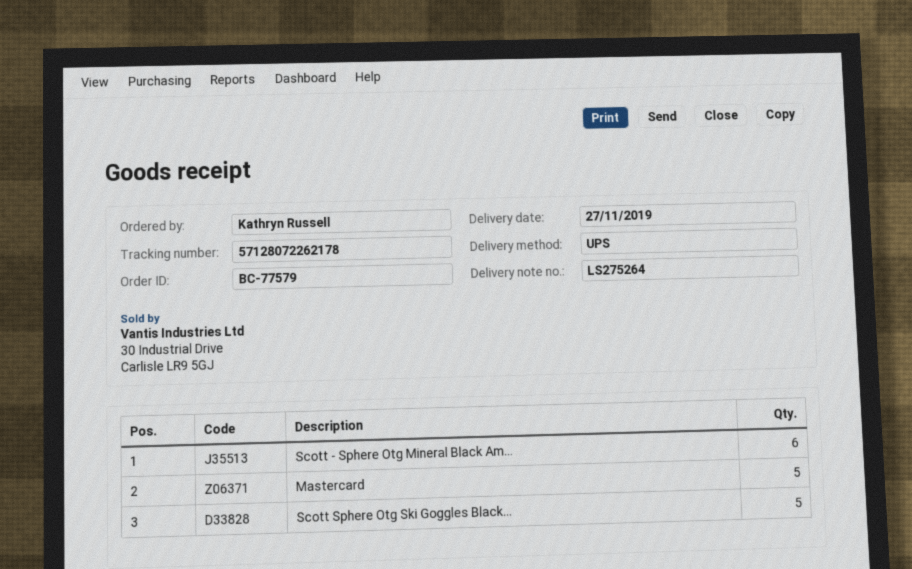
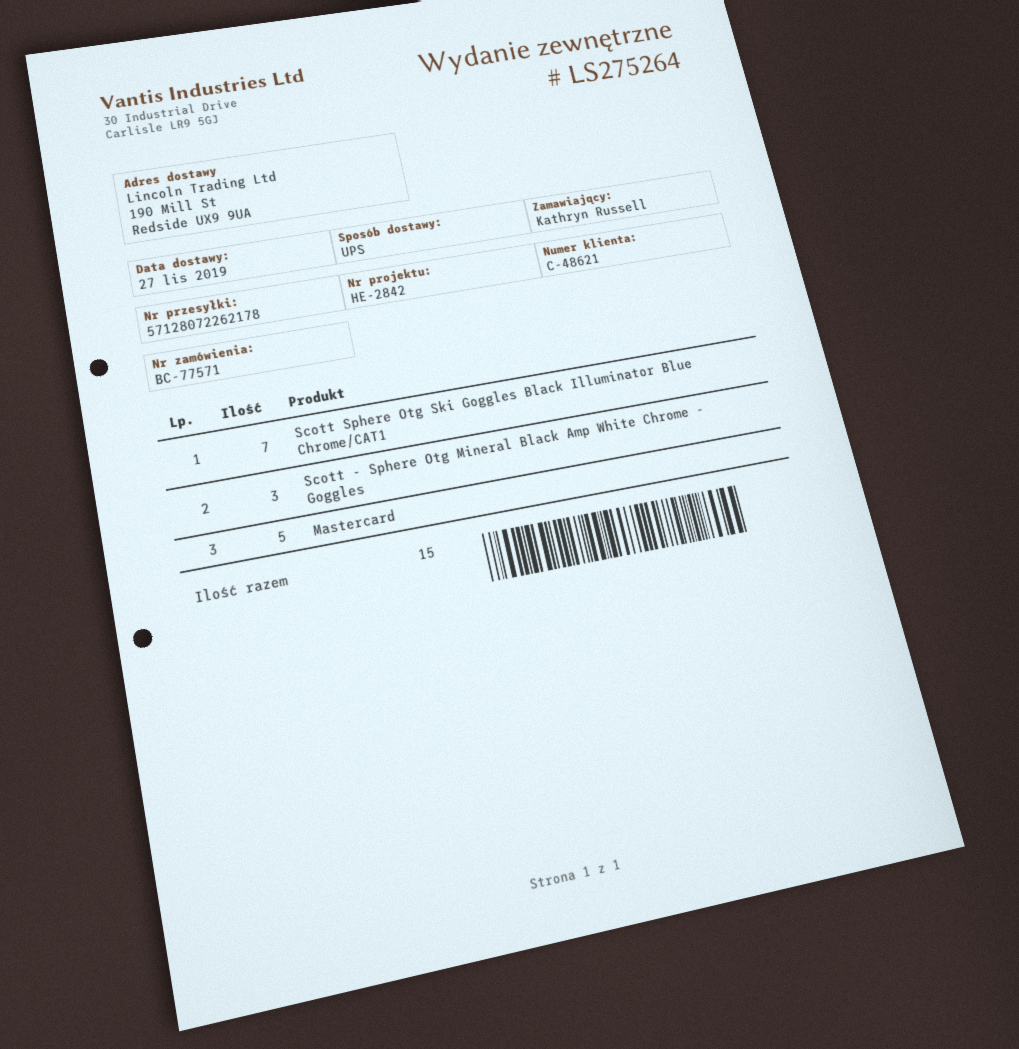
order number: BC-77579 -> BC-77571
Scott - Sphere Otg Mineral Black Am...: 6 -> 3
Scott Sphere Otg Ski Goggles Black...: 5 -> 7

